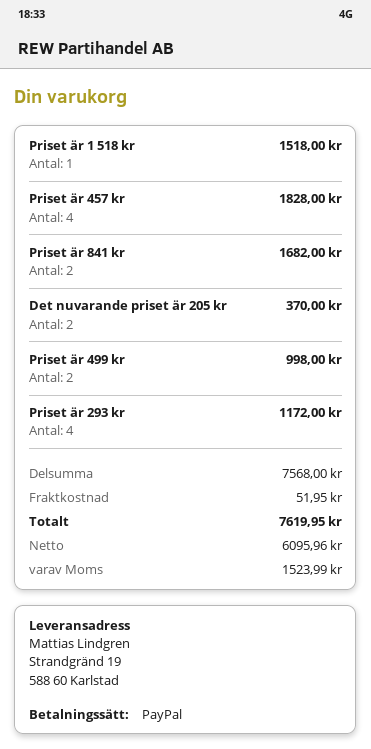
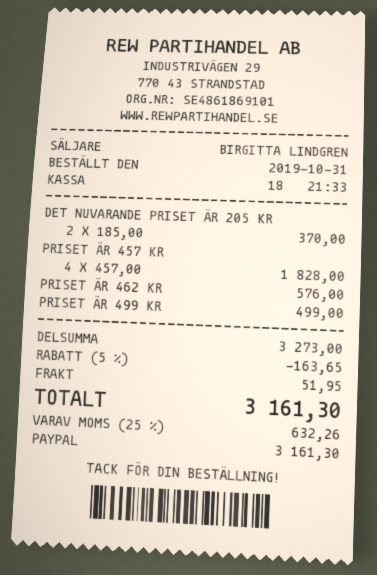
Priset är 1 518 kr: 1 for 1518.00 -> none
Priset är 841 kr: 2 for 1682.00 -> none
Priset är 499 kr: 2 for 998.00 -> 1 for 499.00
Priset är 293 kr: 4 for 1172.00 -> none
PRISET ÄR 462 KR: none -> 1 for 576.00
subtotal: 7568.00 -> 3273.00
discount: none -> 5% = 163.65
tax: 1523.99 -> 632.26
total: 7619.95 -> 3161.30

